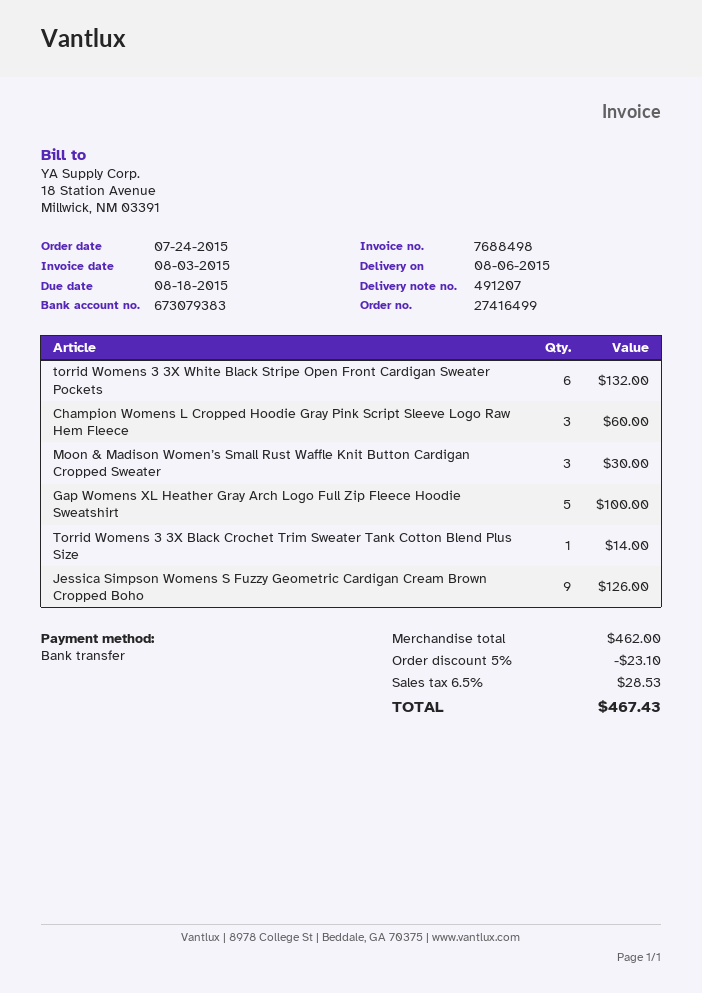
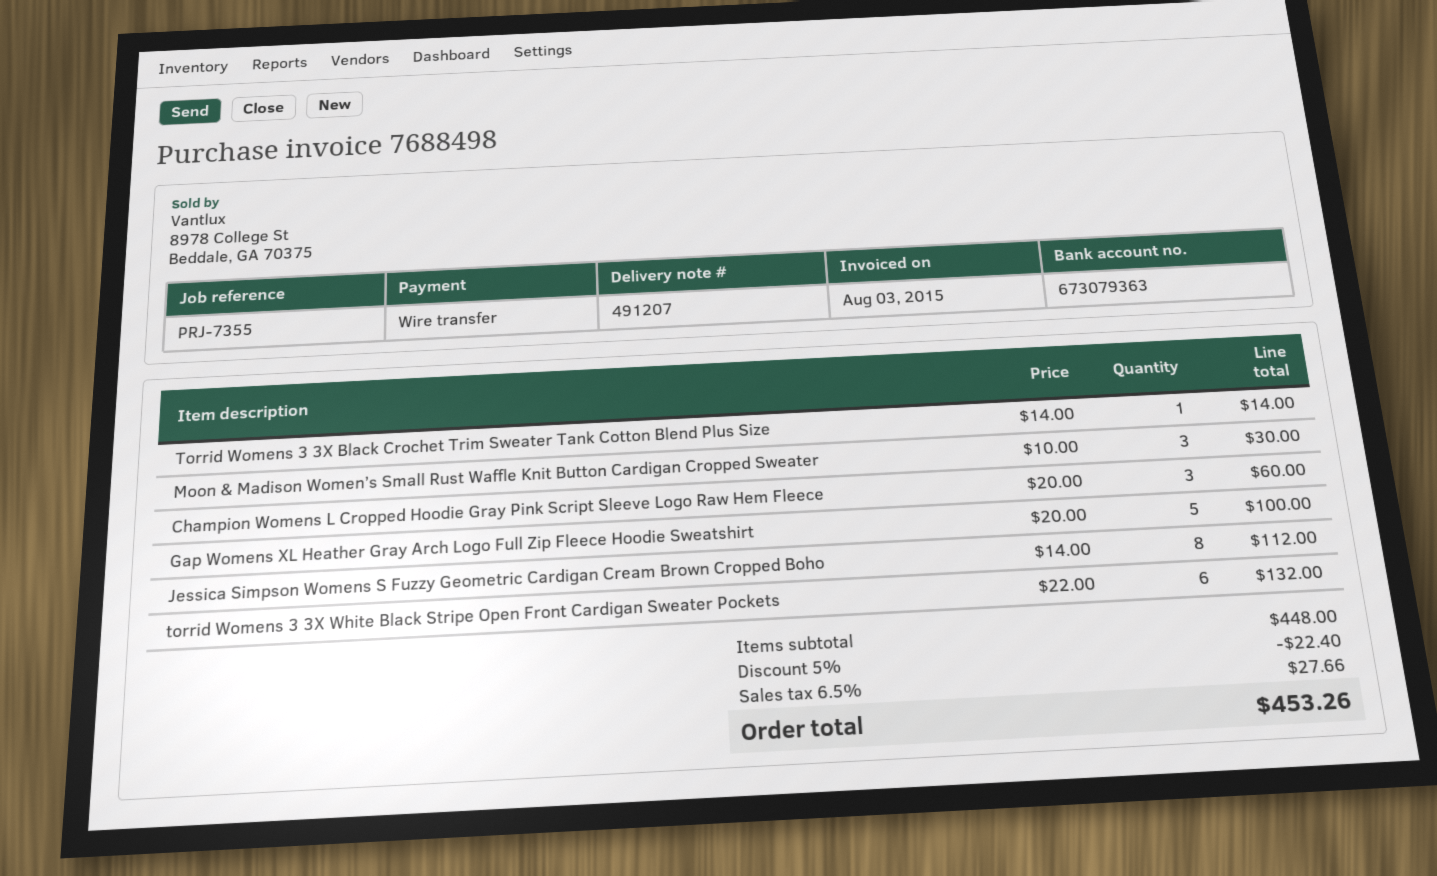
bank account: 673079383 -> 673079363
Jessica Simpson Womens S Fuzzy Geometric Cardigan Cream Brown Cropped Boho: 9 for 126.00 -> 8 for 112.00
subtotal: 462.00 -> 448.00
discount: 5% = 23.10 -> 5% = 22.40
tax: 6.5% = 28.53 -> 6.5% = 27.66
total: 467.43 -> 453.26

